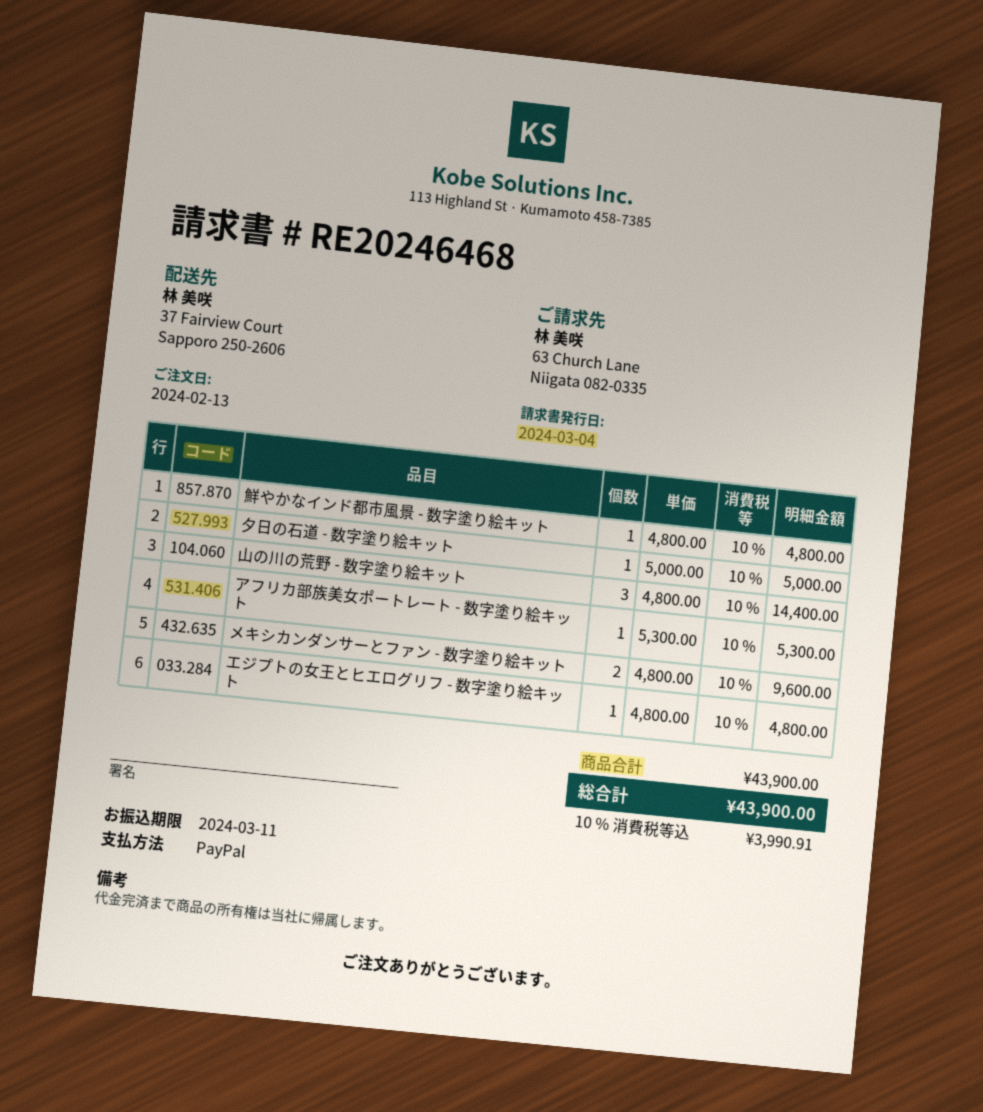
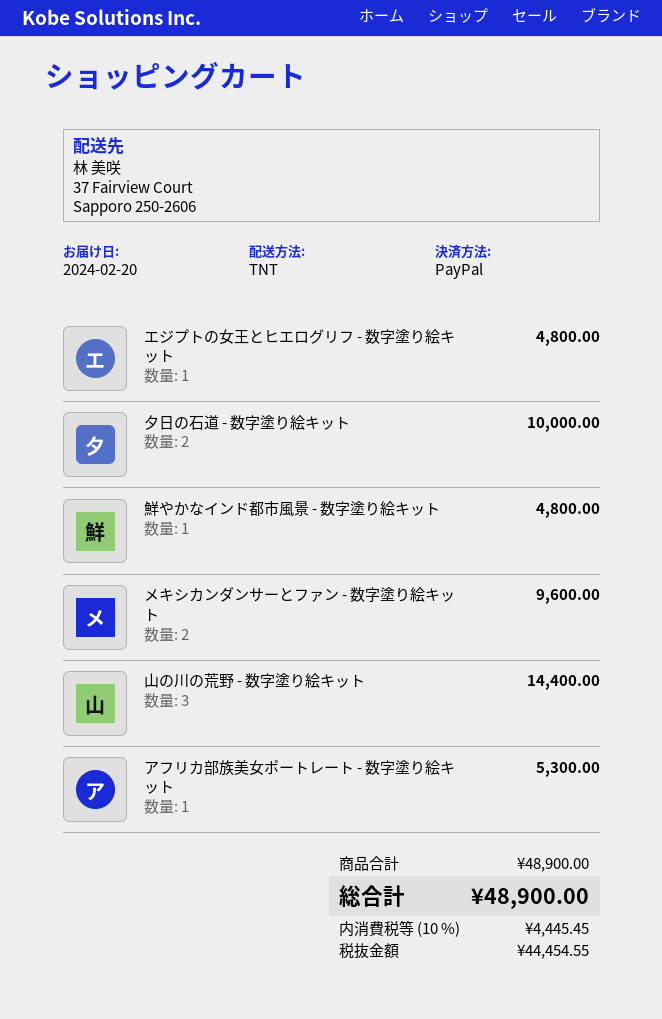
夕日の石道 - 数字塗り絵キット: 1 for 5000.00 -> 2 for 10000.00
subtotal: 43900.00 -> 48900.00
tax: 10% = 3990.91 -> 10% = 4445.45
total: 43900.00 -> 48900.00

